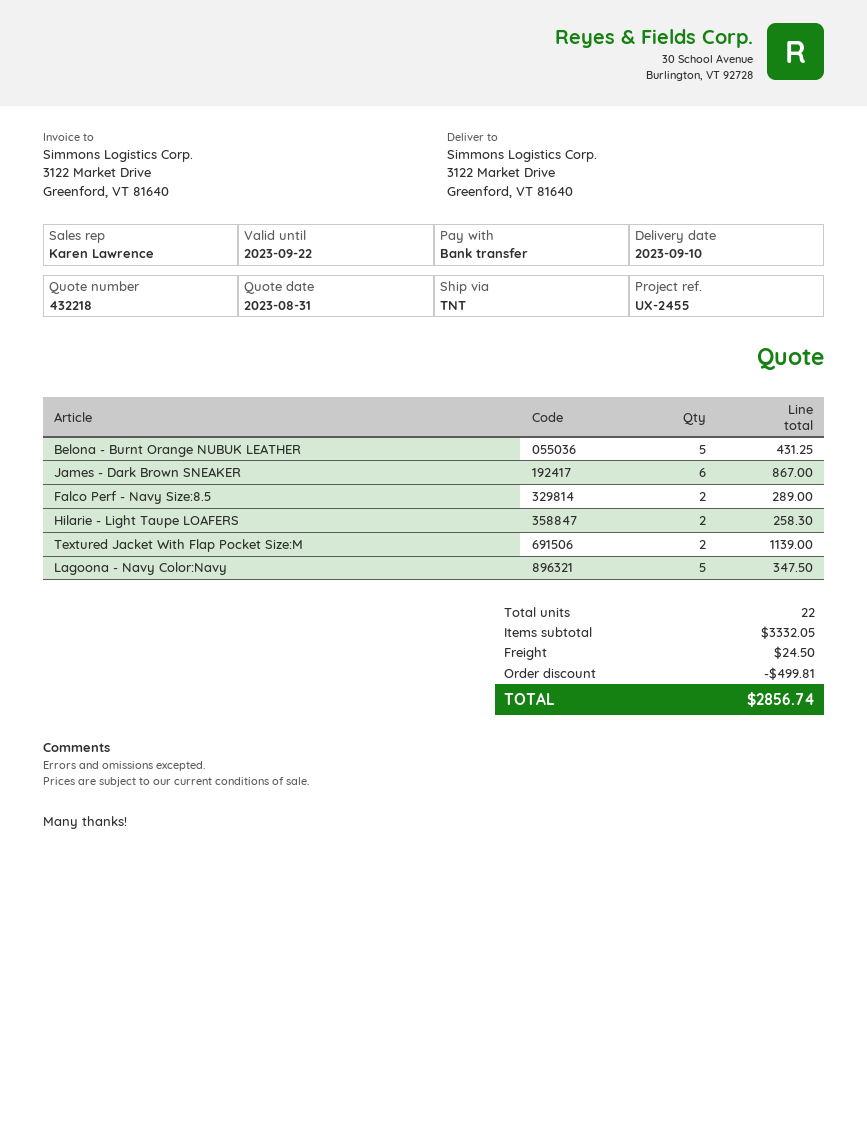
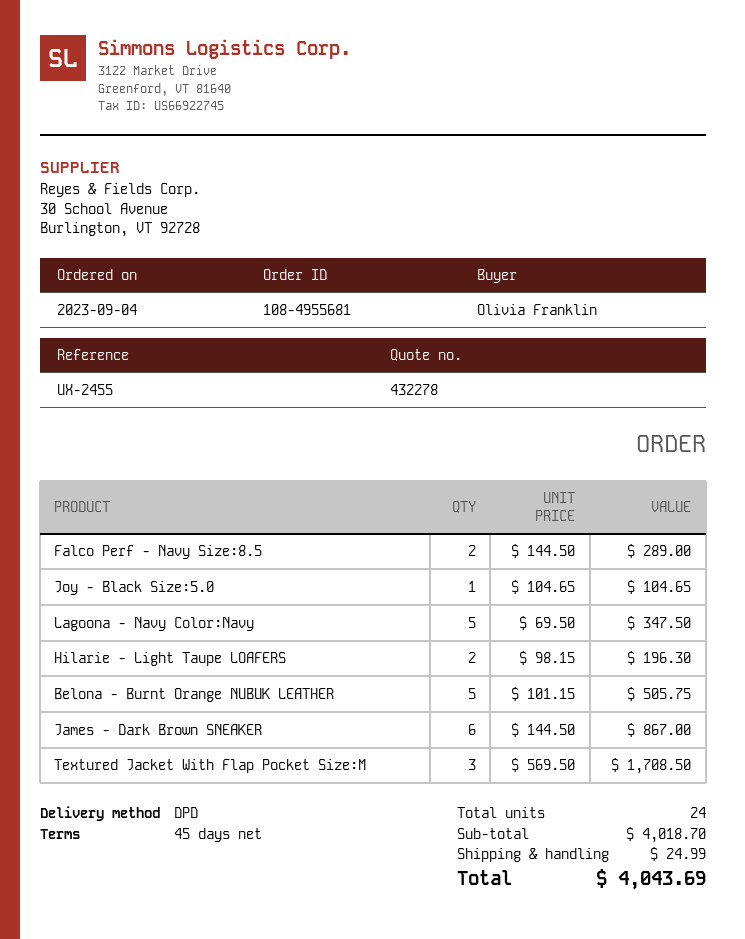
quote number: 432218 -> 432278
shipping method: TNT -> DPD
Belona - Burnt Orange NUBUK LEATHER: 5 for 431.25 -> 5 for 505.75
Hilarie - Light Taupe LOAFERS: 2 for 258.30 -> 2 for 196.30
Textured Jacket With Flap Pocket Size:M: 2 for 1139.00 -> 3 for 1708.50
Joy - Black Size:5.0: none -> 1 for 104.65
total quantity: 22 -> 24
subtotal: 3332.05 -> 4018.70
discount: 499.81 -> none
shipping: 24.50 -> 24.99
total: 2856.74 -> 4043.69

